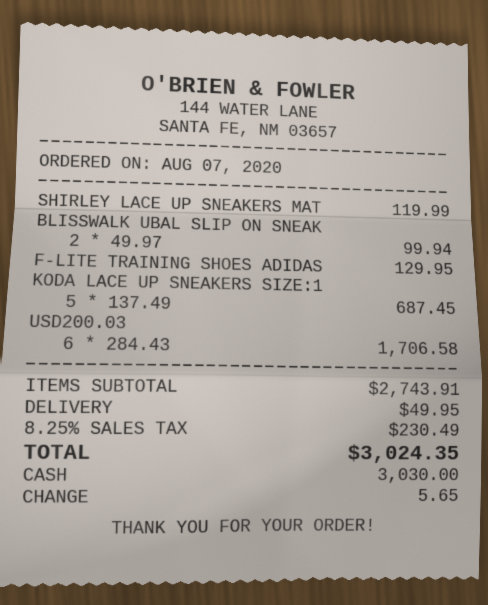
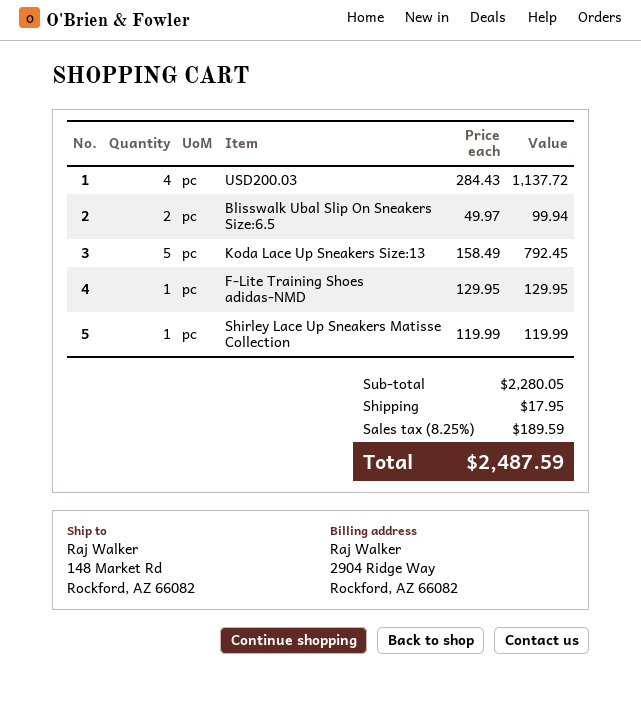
KODA LACE UP SNEAKERS SIZE:1: 5 x 137.49 = 687.45 -> 5 x 158.49 = 792.45
USD200.03: 6 x 284.43 = 1706.58 -> 4 x 284.43 = 1137.72
subtotal: 2743.91 -> 2280.05
shipping: 49.95 -> 17.95
tax: 8.25% = 230.49 -> 8.25% = 189.59
total: 3024.35 -> 2487.59

